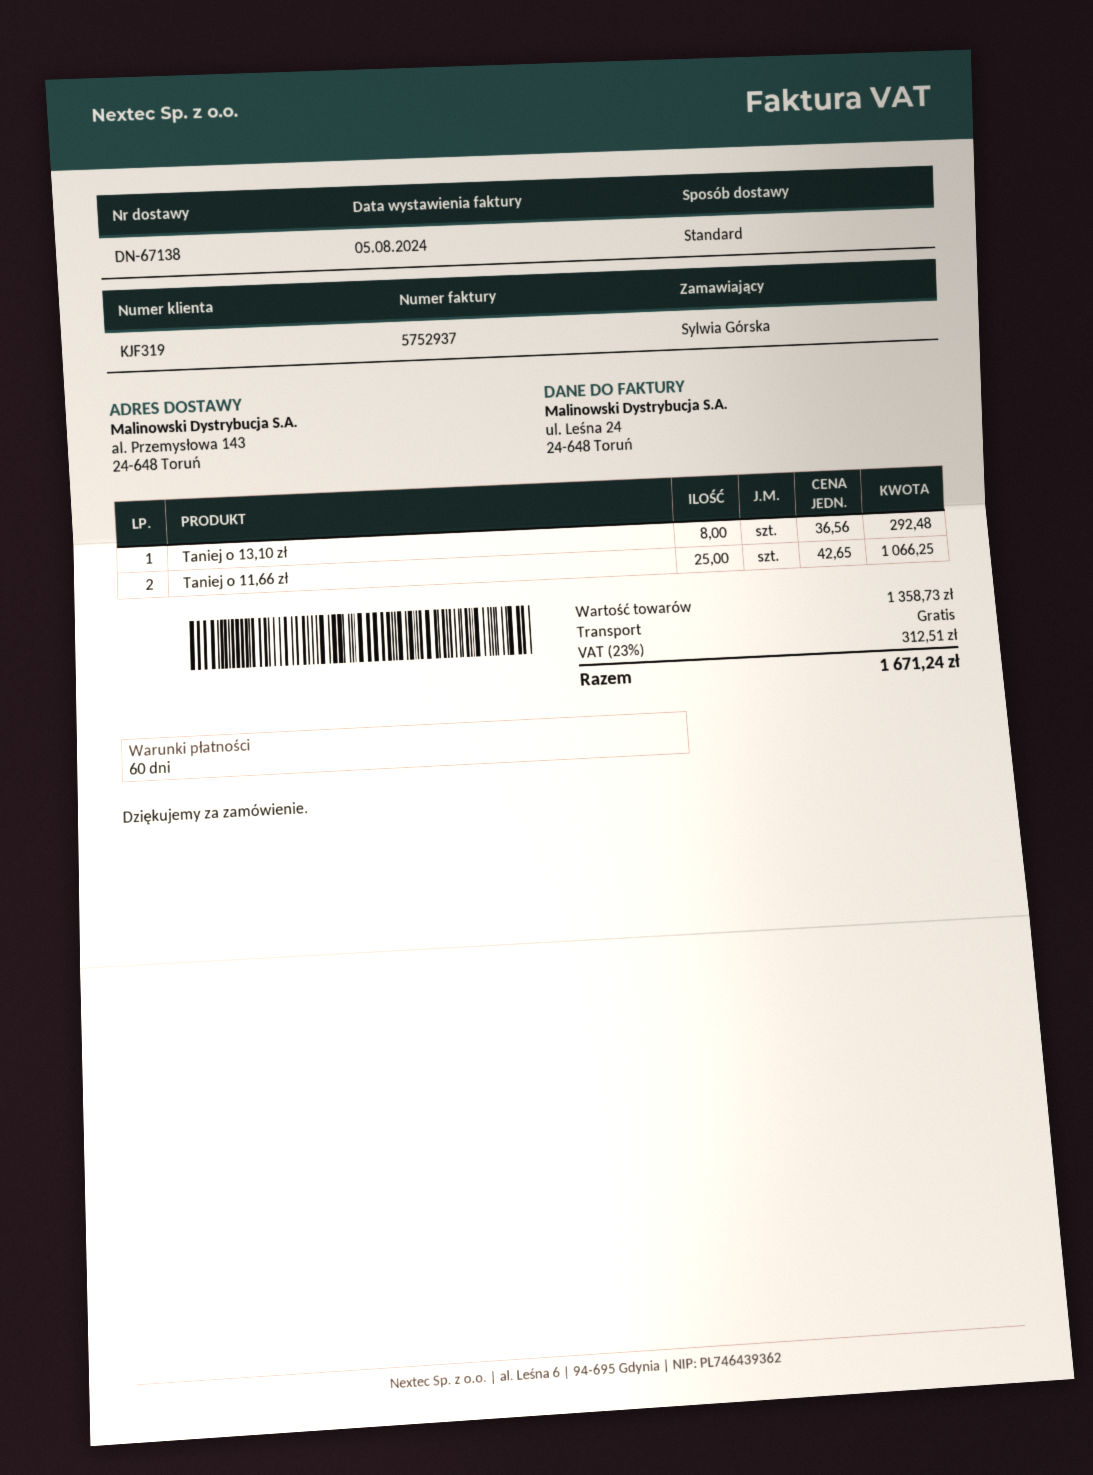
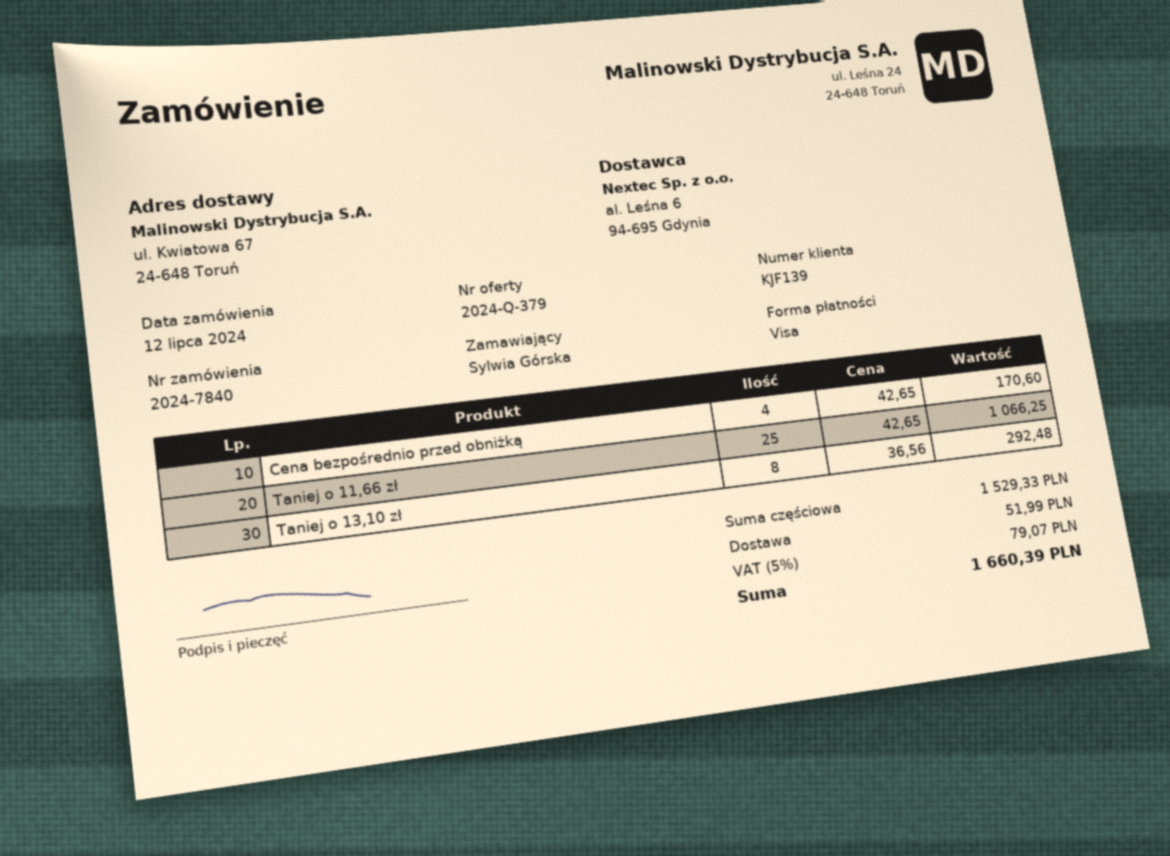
customer number: KJF319 -> KJF139
ship to: al. Przemysłowa 143, 24-648 Toruń -> ul. Kwiatowa 67, 24-648 Toruń
Cena bezpośrednio przed obniżką: none -> 4 x 42.65 = 170.60
subtotal: 1358.73 -> 1529.33
shipping: 0.00 -> 51.99
tax: 23% = 312.51 -> 5% = 79.07
total: 1671.24 -> 1660.39

